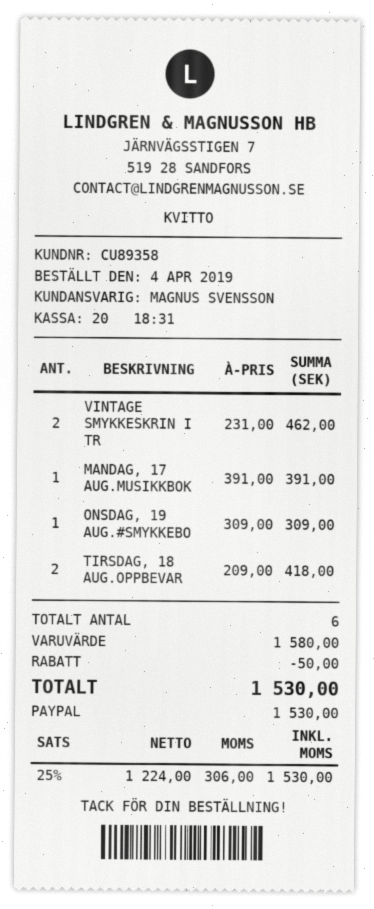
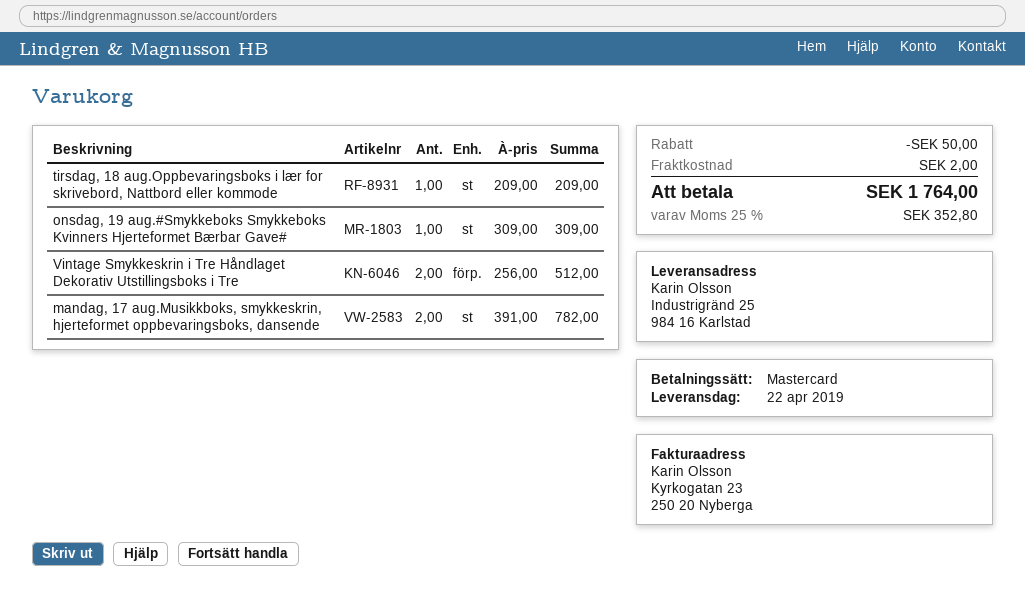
payment method: PayPal -> Mastercard
VINTAGE SMYKKESKRIN I TR: 2 x 231.00 = 462.00 -> 2 x 256.00 = 512.00
MANDAG, 17 AUG.MUSIKKBOK: 1 x 391.00 = 391.00 -> 2 x 391.00 = 782.00
TIRSDAG, 18 AUG.OPPBEVAR: 2 x 209.00 = 418.00 -> 1 x 209.00 = 209.00
shipping: none -> 2.00
tax: 25% = 306.00 -> 25% = 352.80
total: 1530.00 -> 1764.00

